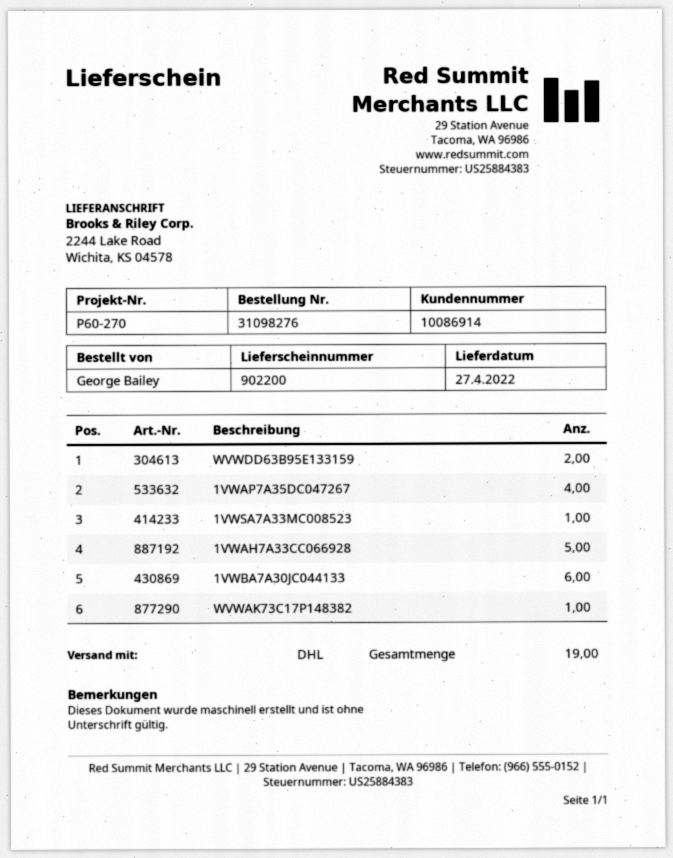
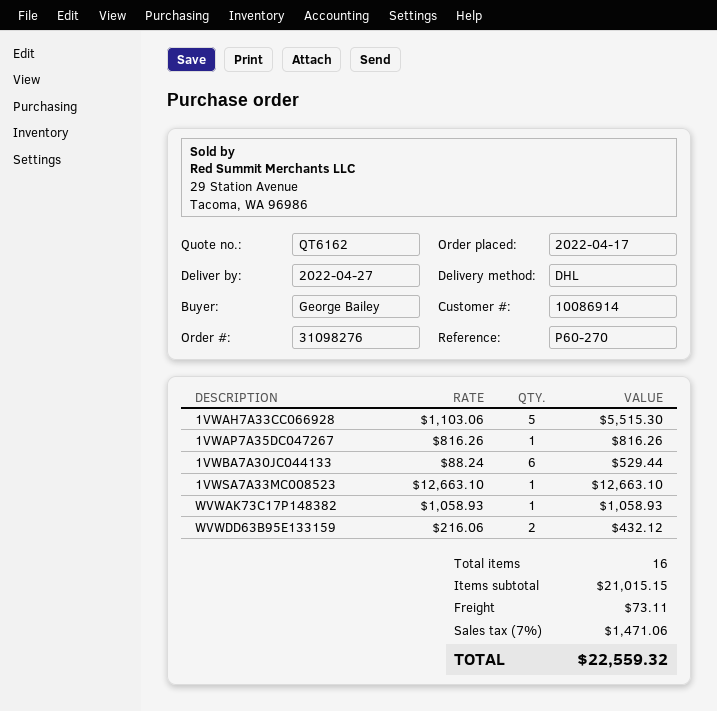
1VWAP7A35DC047267: 4 -> 1
total quantity: 19 -> 16

